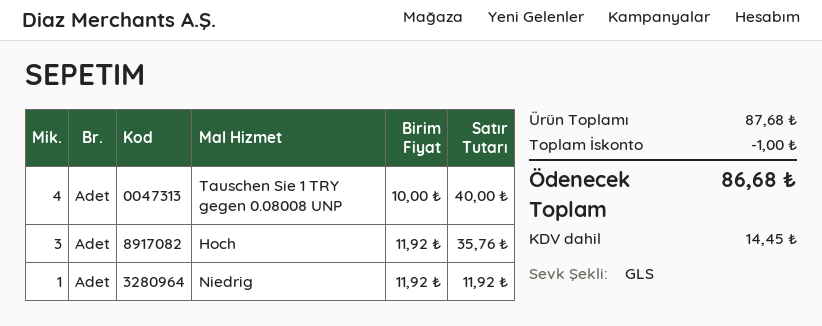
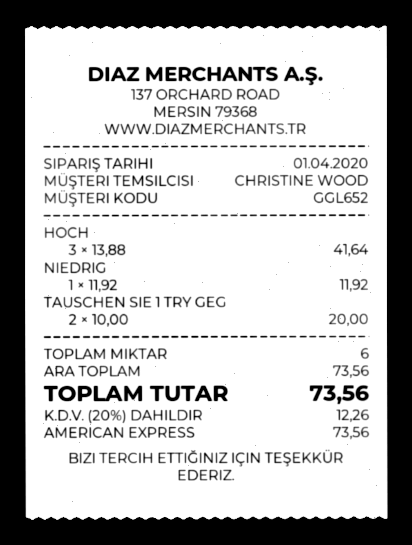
Tauschen Sie 1 TRY gegen 0.08008 UNP: 4 x 10.00 = 40.00 -> 2 x 10.00 = 20.00
Hoch: 3 x 11.92 = 35.76 -> 3 x 13.88 = 41.64
subtotal: 87.68 -> 73.56
discount: 1.00 -> none
tax: 14.45 -> 12.26
total: 86.68 -> 73.56

